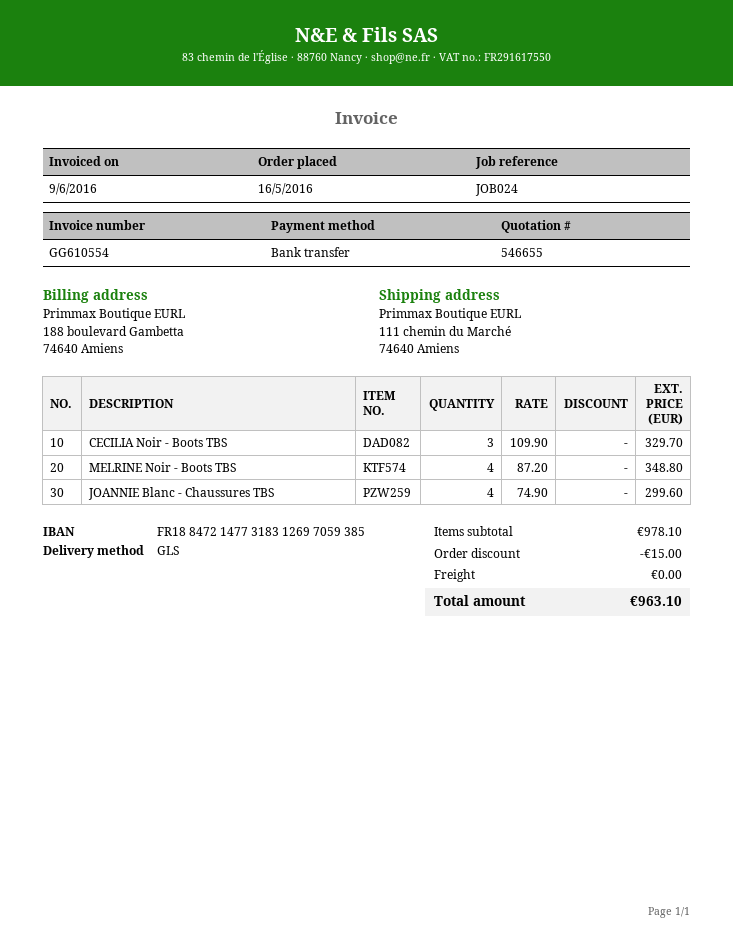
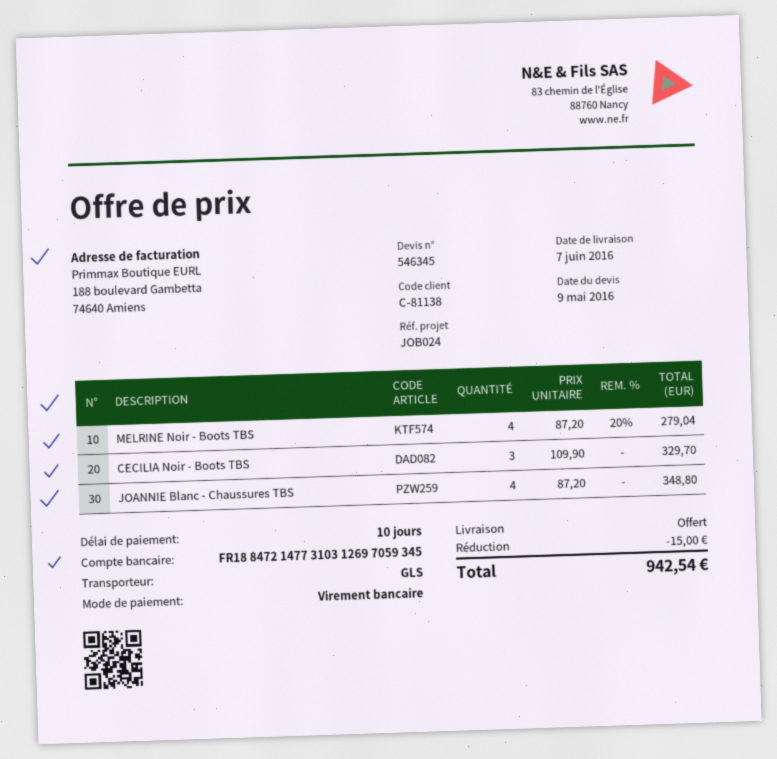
quote number: 546655 -> 546345
bank account: FR1884721477318312697059385 -> FR1884721477310312697059345
MELRINE Noir - Boots TBS: 4 x 87.20 = 348.80 -> 4 x 87.20 - 20% = 279.04
JOANNIE Blanc - Chaussures TBS: 4 x 74.90 = 299.60 -> 4 x 87.20 = 348.80
total: 963.10 -> 942.54

